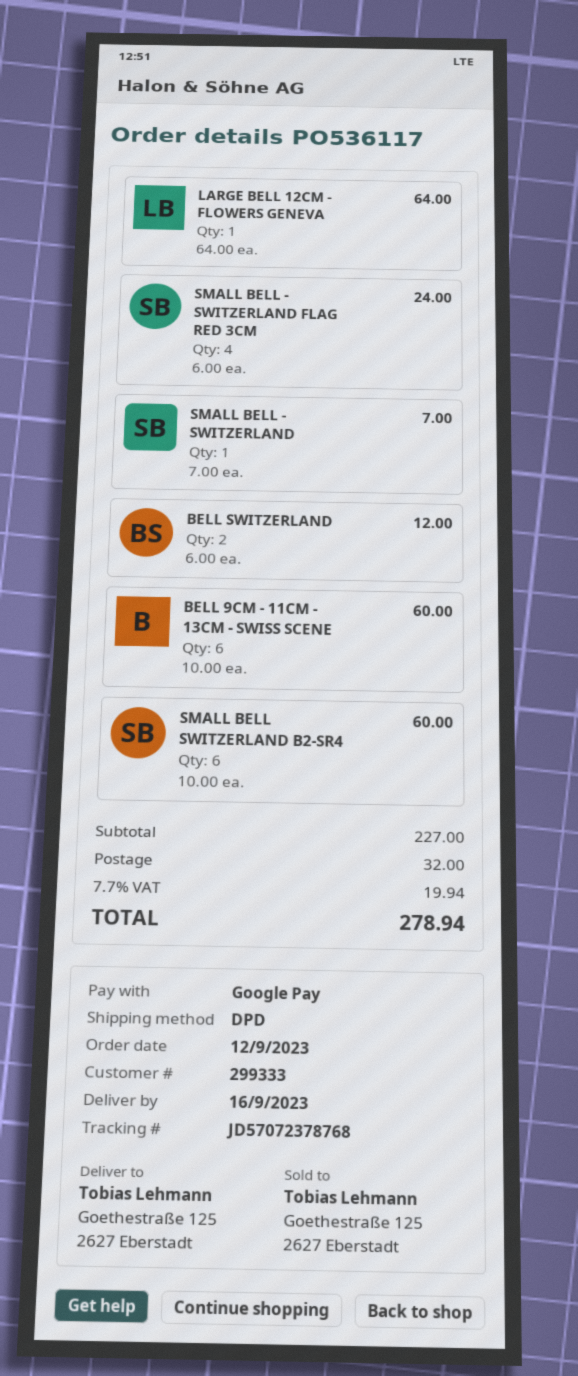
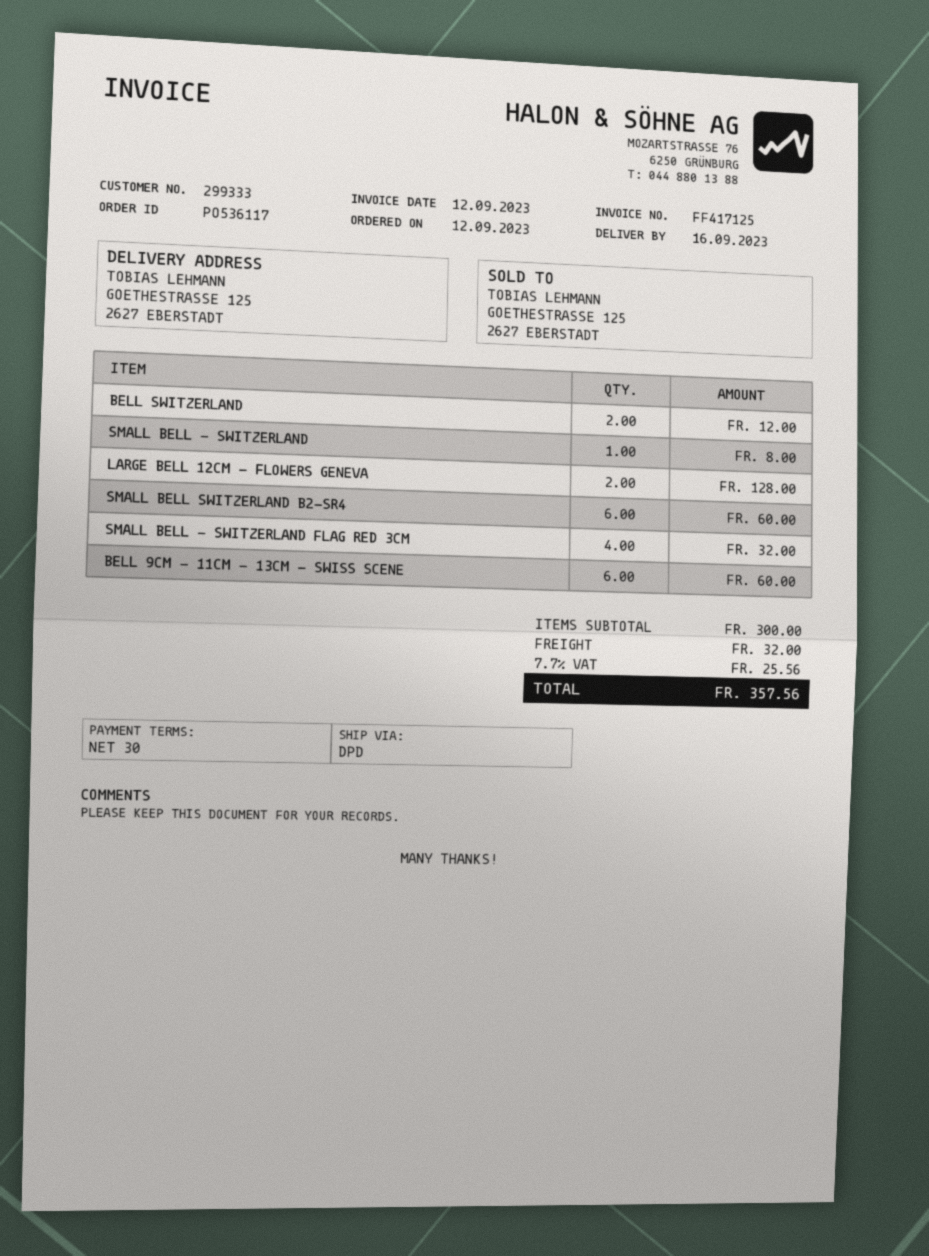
LARGE BELL 12CM - FLOWERS GENEVA: 1 for 64.00 -> 2 for 128.00
SMALL BELL - SWITZERLAND FLAG RED 3CM: 4 for 24.00 -> 4 for 32.00
SMALL BELL - SWITZERLAND: 1 for 7.00 -> 1 for 8.00
subtotal: 227.00 -> 300.00
tax: 7.7% = 19.94 -> 7.7% = 25.56
total: 278.94 -> 357.56

